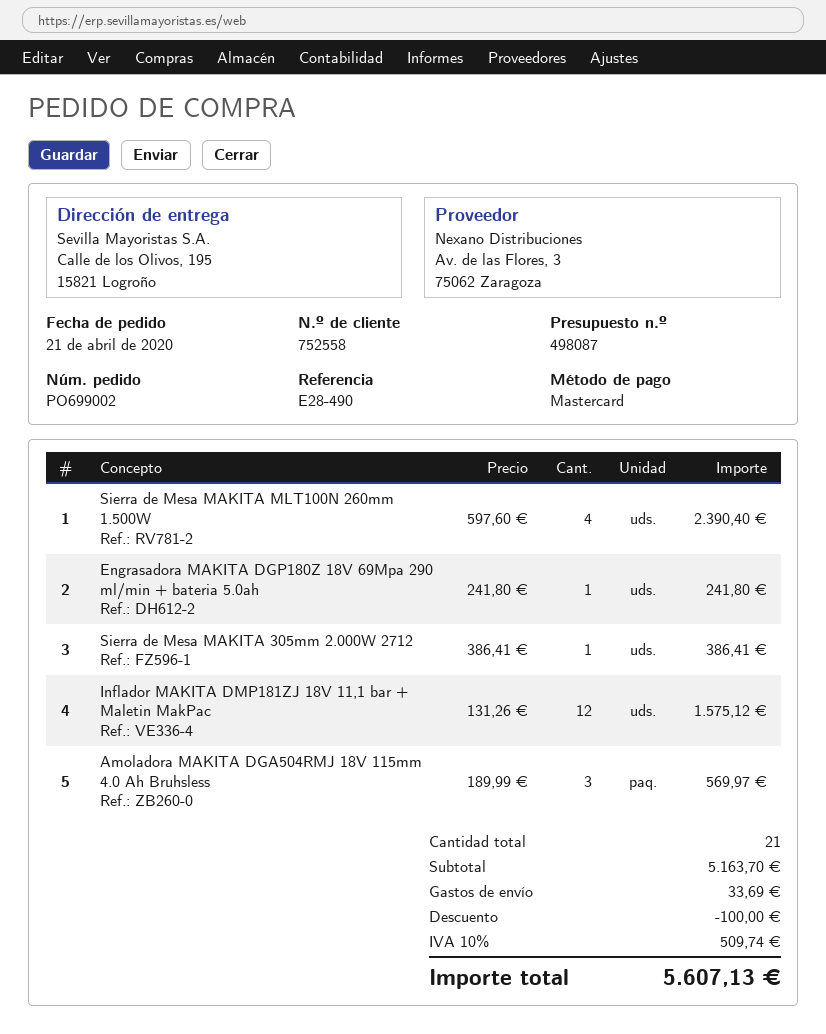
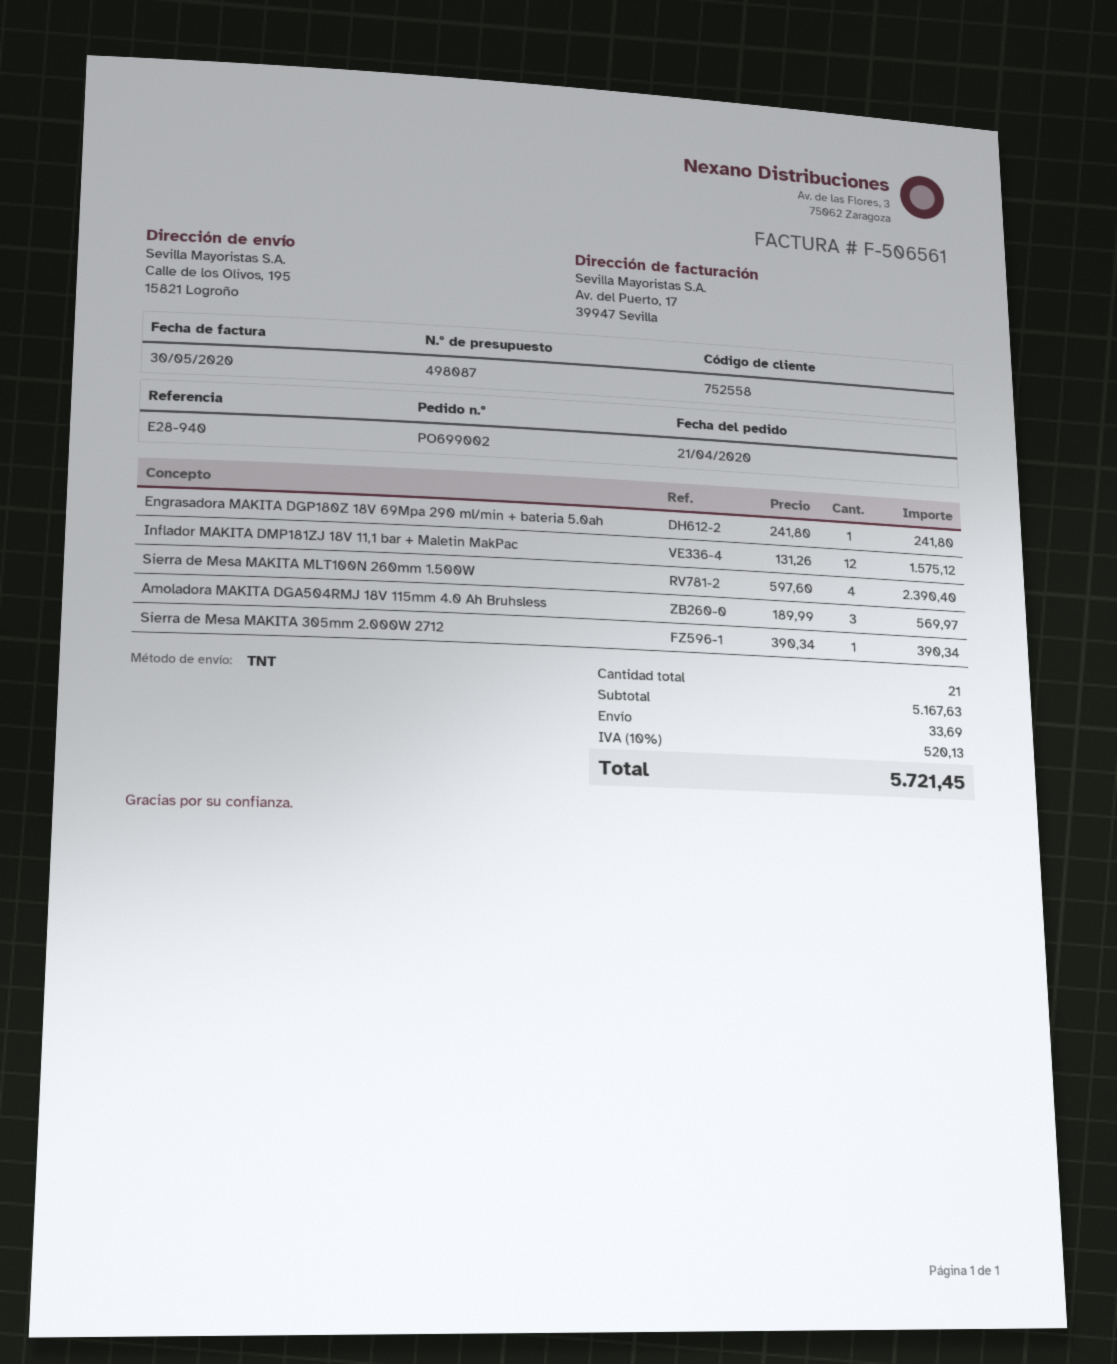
reference: E28-490 -> E28-940
Sierra de Mesa MAKITA 305mm 2.000W 2712: 1 x 386.41 = 386.41 -> 1 x 390.34 = 390.34
subtotal: 5163.70 -> 5167.63
discount: 100.00 -> none
tax: 10% = 509.74 -> 10% = 520.13
total: 5607.13 -> 5721.45

